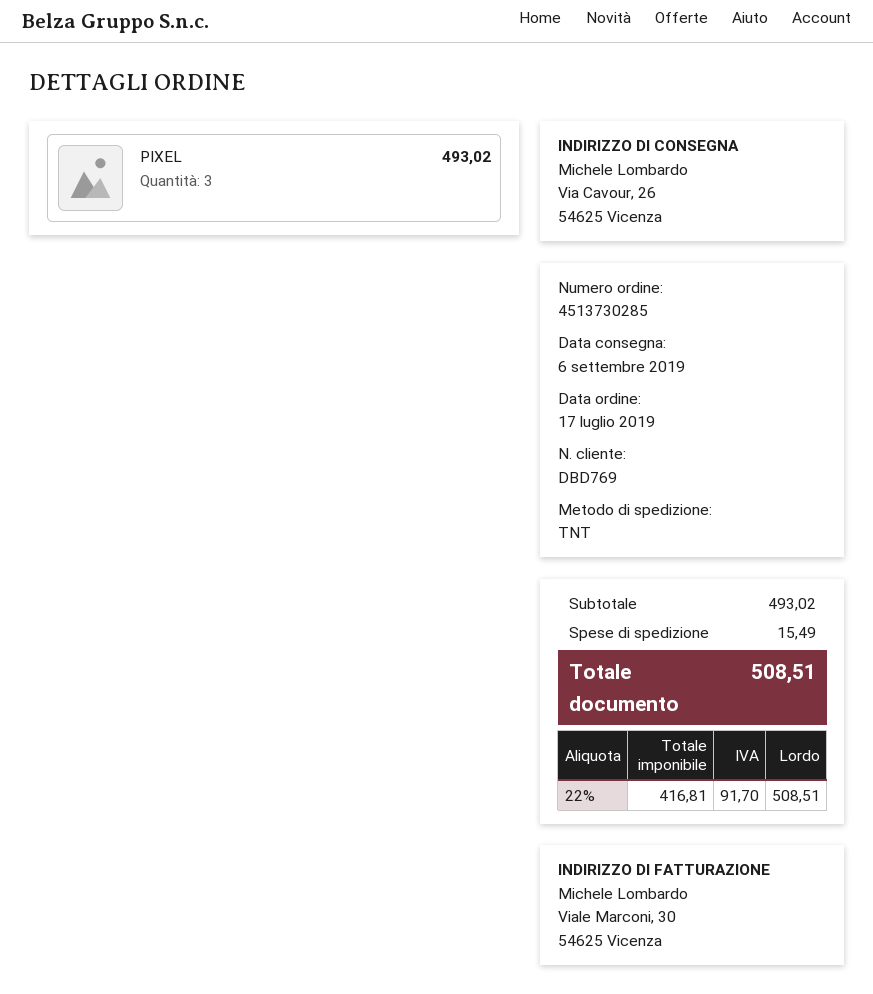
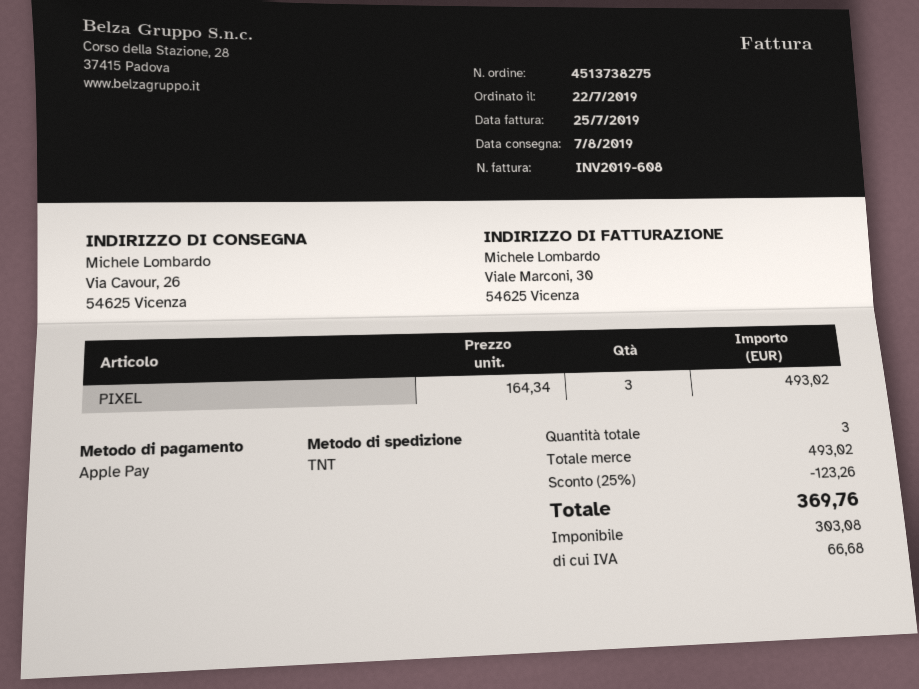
order number: 4513730285 -> 4513738275
order date: 2019-07-17 -> 2019-07-22
delivery date: 2019-09-06 -> 2019-08-07
discount: none -> 25% = 123.26
shipping: 15.49 -> none
net: 416.81 -> 303.08
tax: 91.70 -> 66.68
total: 508.51 -> 369.76

